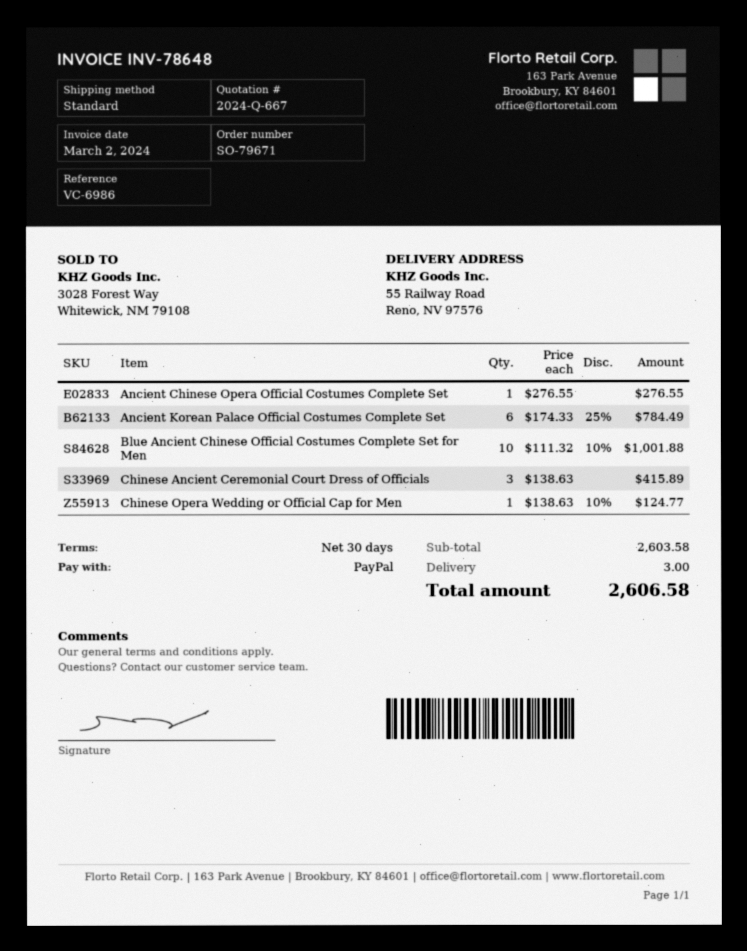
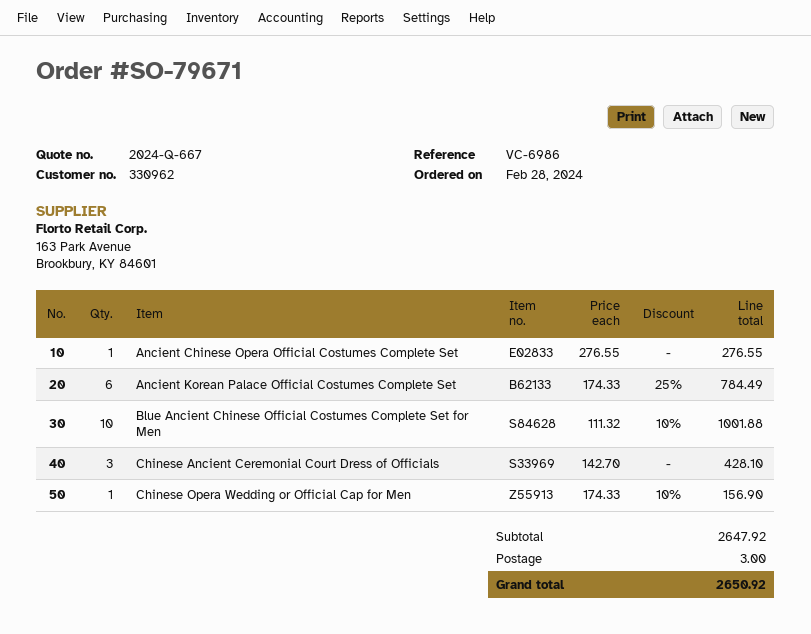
Chinese Ancient Ceremonial Court Dress of Officials: 3 x 138.63 = 415.89 -> 3 x 142.70 = 428.10
Chinese Opera Wedding or Official Cap for Men: 1 x 138.63 - 10% = 124.77 -> 1 x 174.33 - 10% = 156.90
subtotal: 2603.58 -> 2647.92
total: 2606.58 -> 2650.92

